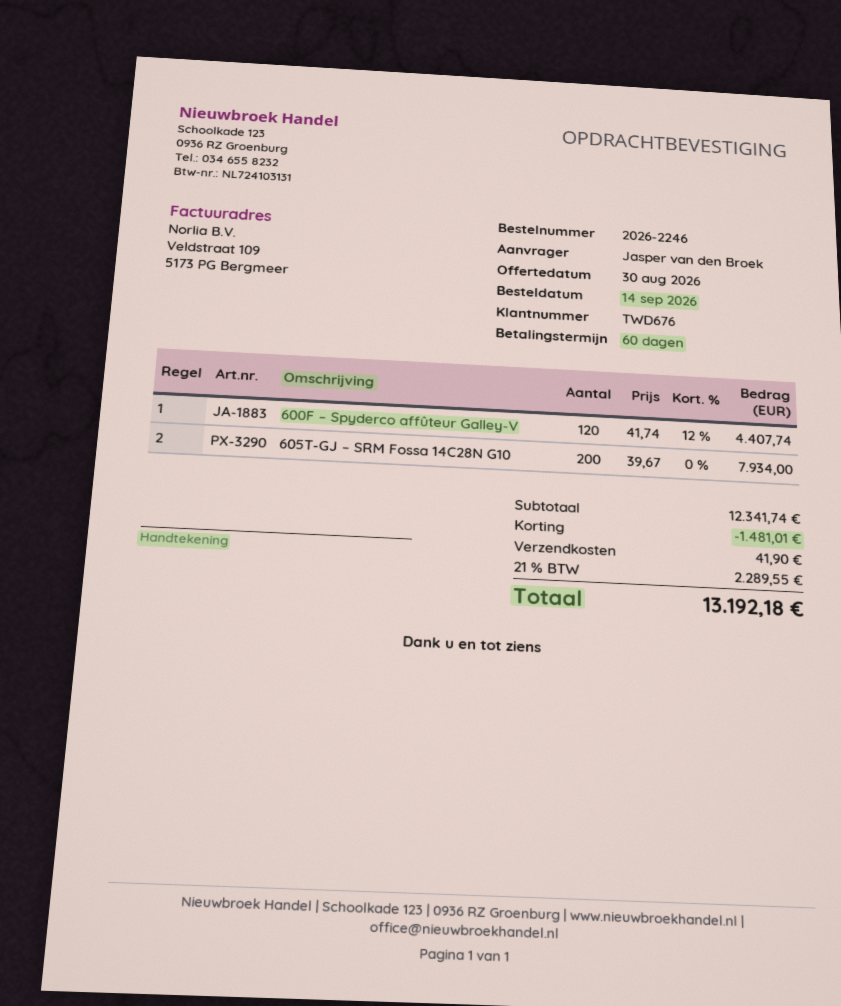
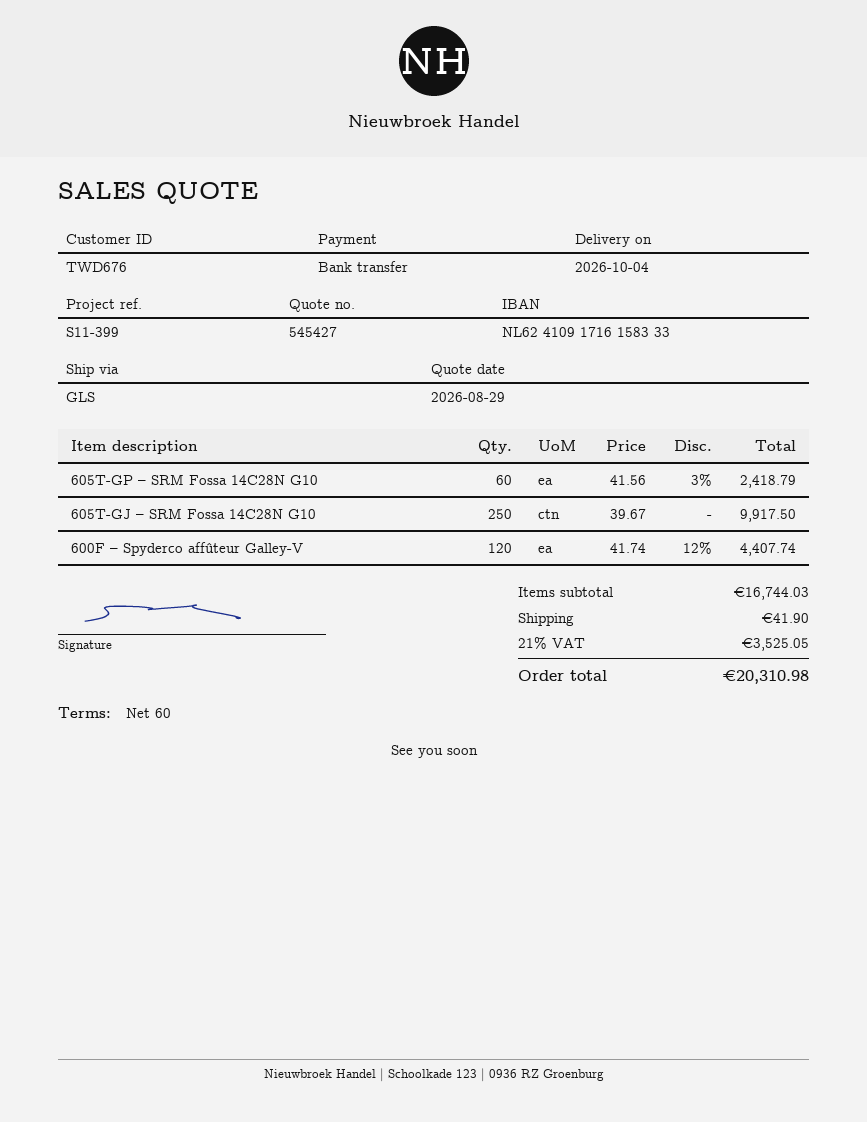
quote date: 2026-08-30 -> 2026-08-29
605T-GJ – SRM Fossa 14C28N G10: 200 x 39.67 = 7934.00 -> 250 x 39.67 = 9917.50
605T-GP – SRM Fossa 14C28N G10: none -> 60 x 41.56 - 3% = 2418.79
subtotal: 12341.74 -> 16744.03
discount: 1481.01 -> none
tax: 21% = 2289.55 -> 21% = 3525.05
total: 13192.18 -> 20310.98

